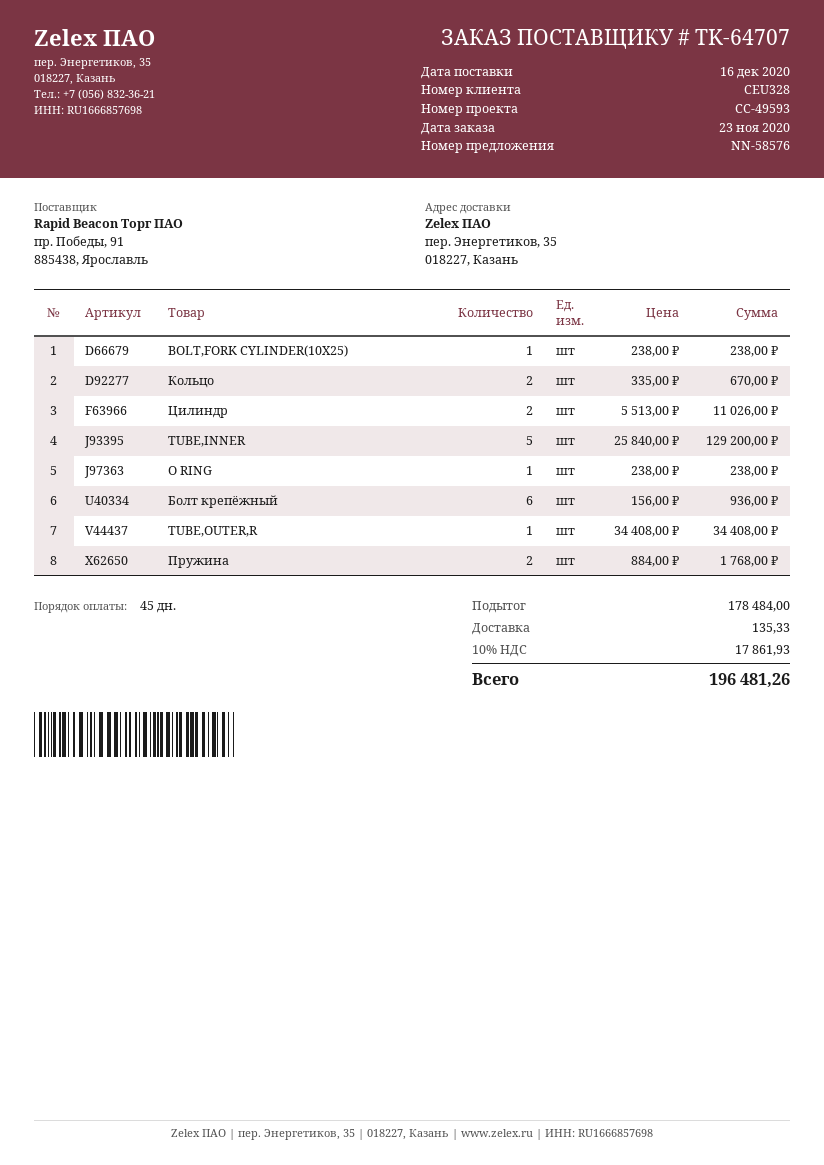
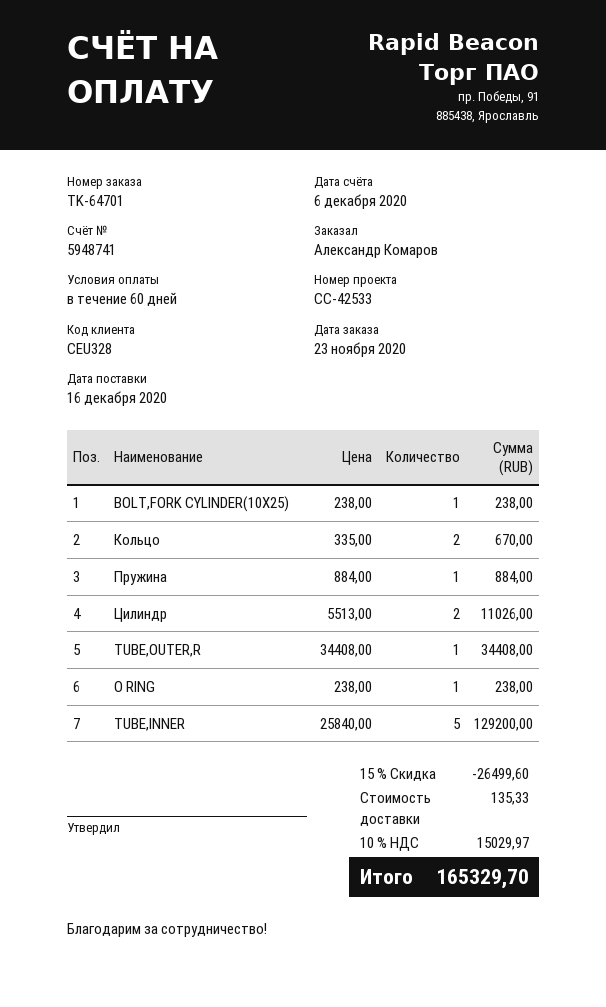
order number: TK-64707 -> TK-64701
payment terms: 45 days -> 60 days
reference: CC-49593 -> CC-42533
Болт крепёжный: 6 x 156.00 = 936.00 -> none
Пружина: 2 x 884.00 = 1768.00 -> 1 x 884.00 = 884.00
discount: none -> 15% = 26499.60
tax: 10% = 17861.93 -> 10% = 15029.97
total: 196481.26 -> 165329.70

